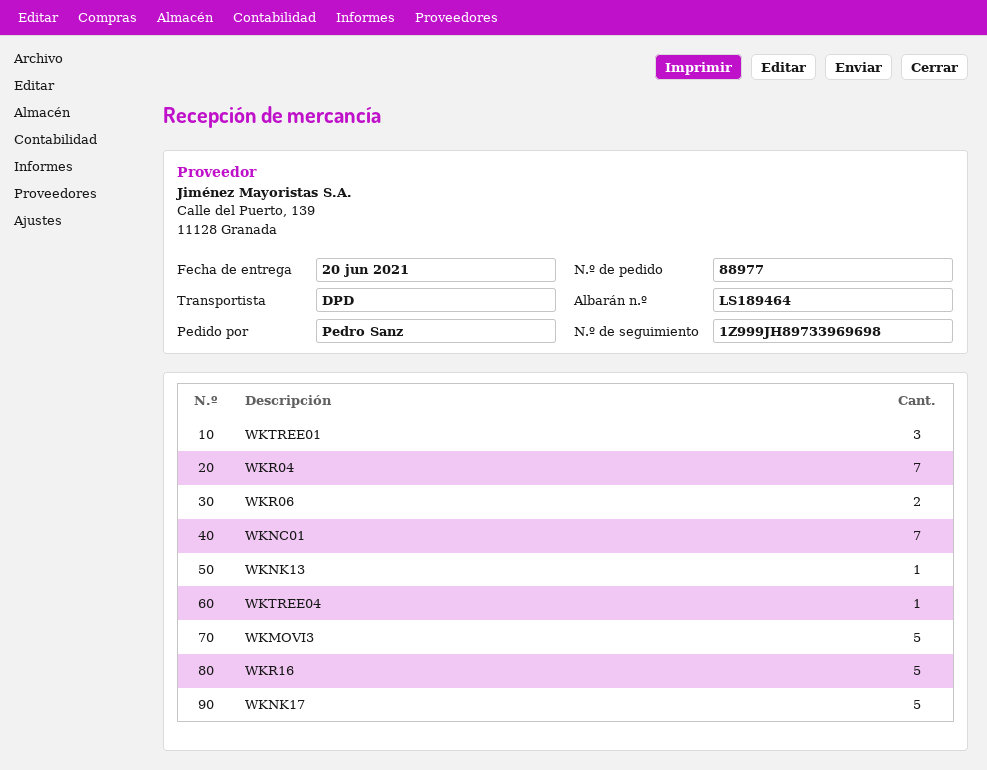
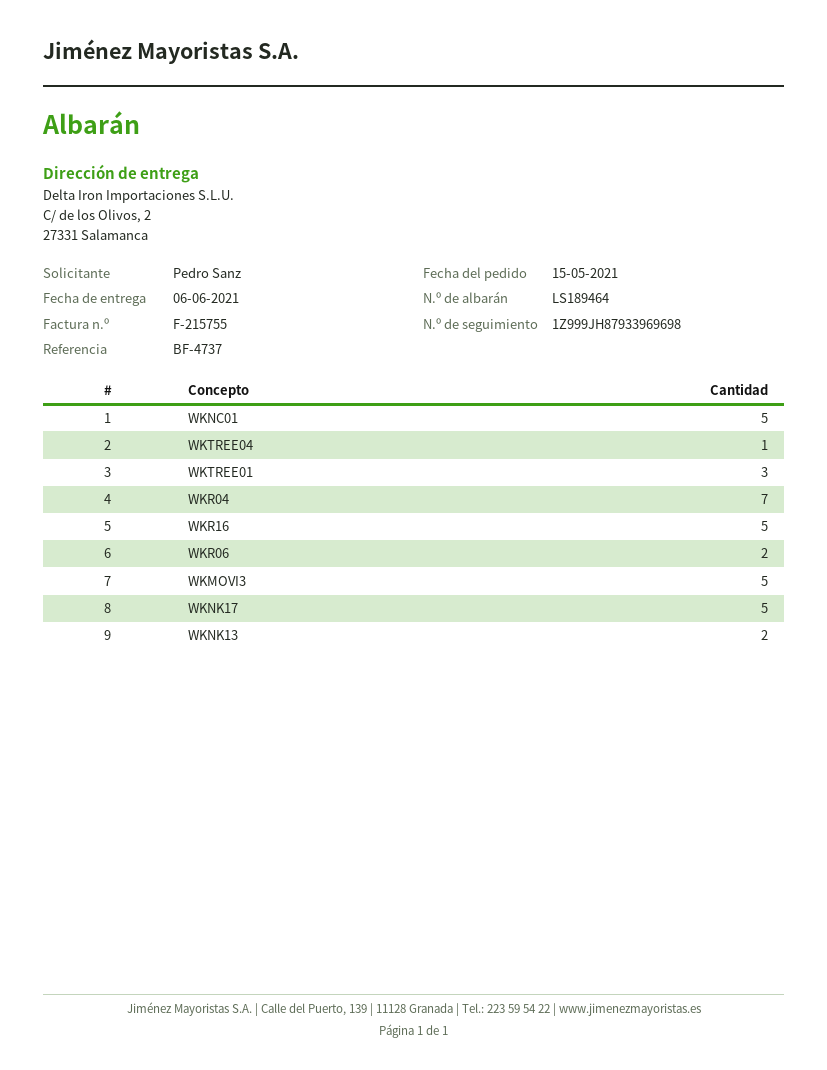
delivery date: 2021-06-20 -> 2021-06-06
tracking number: 1Z999JH89733969698 -> 1Z999JH87933969698
WKNC01: 7 -> 5
WKNK13: 1 -> 2

